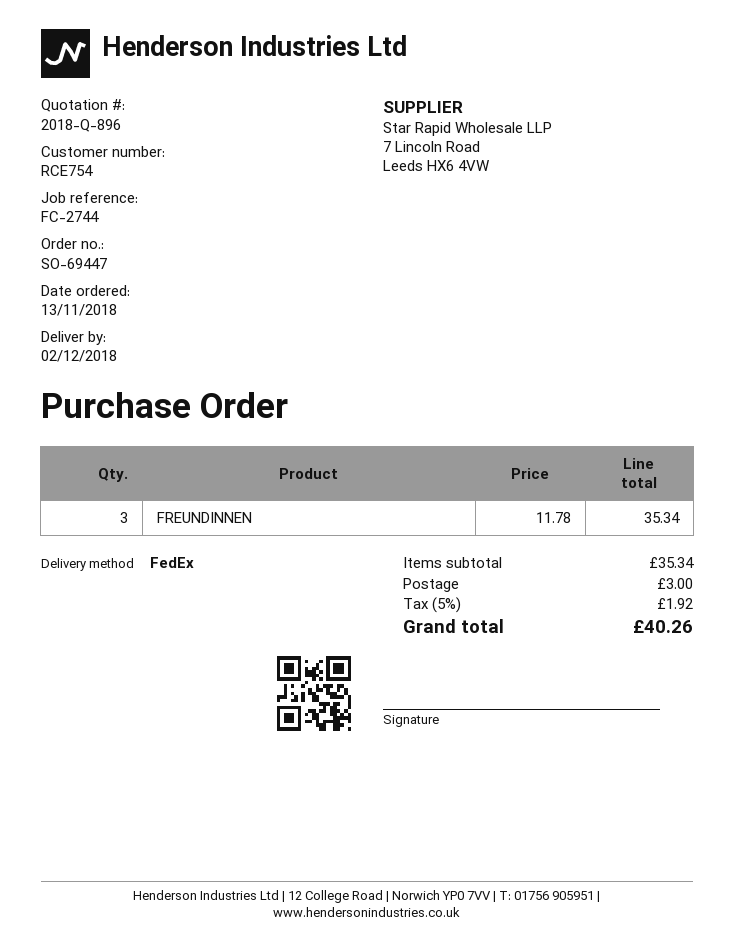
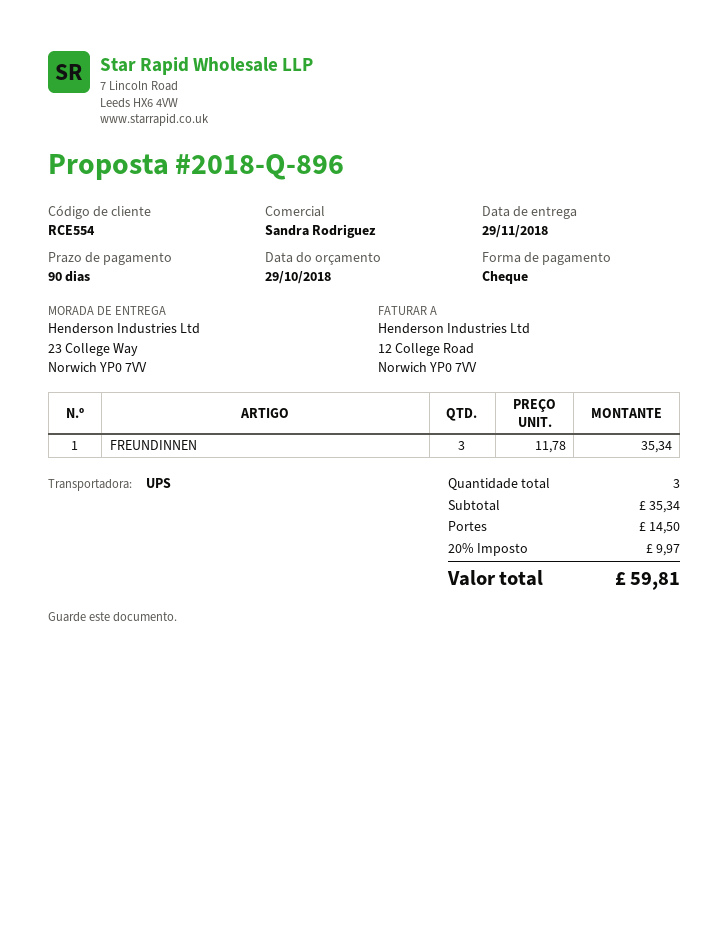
delivery date: 2018-12-02 -> 2018-11-29
customer number: RCE754 -> RCE554
shipping method: FedEx -> UPS
shipping: 3.00 -> 14.50
tax: 5% = 1.92 -> 20% = 9.97
total: 40.26 -> 59.81

